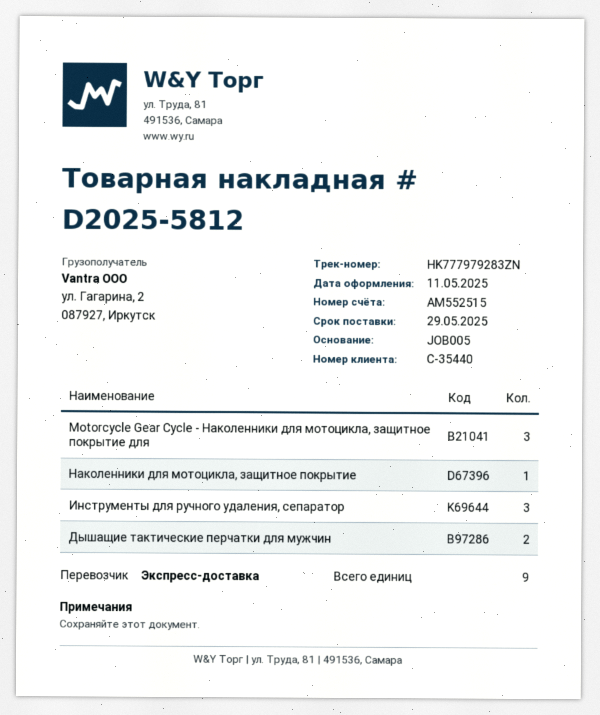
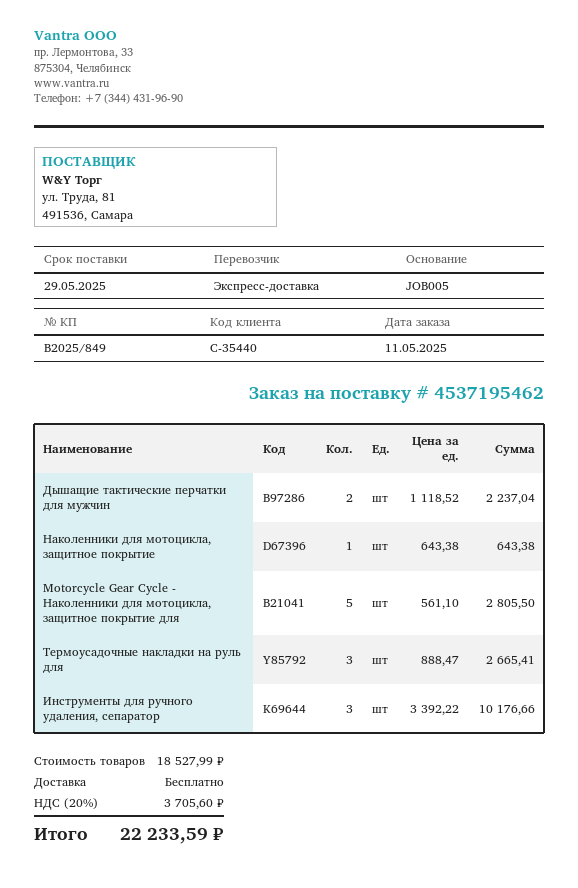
Motorcycle Gear Cycle - Наколенники для мотоцикла, защитное покрытие для: 3 -> 5
Термоусадочные накладки на руль для: none -> 3

